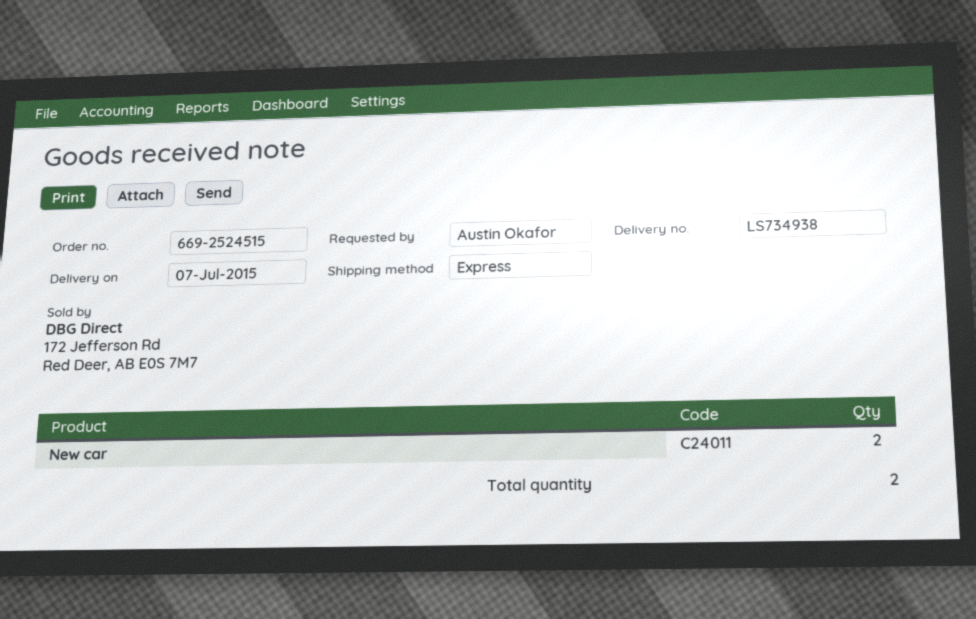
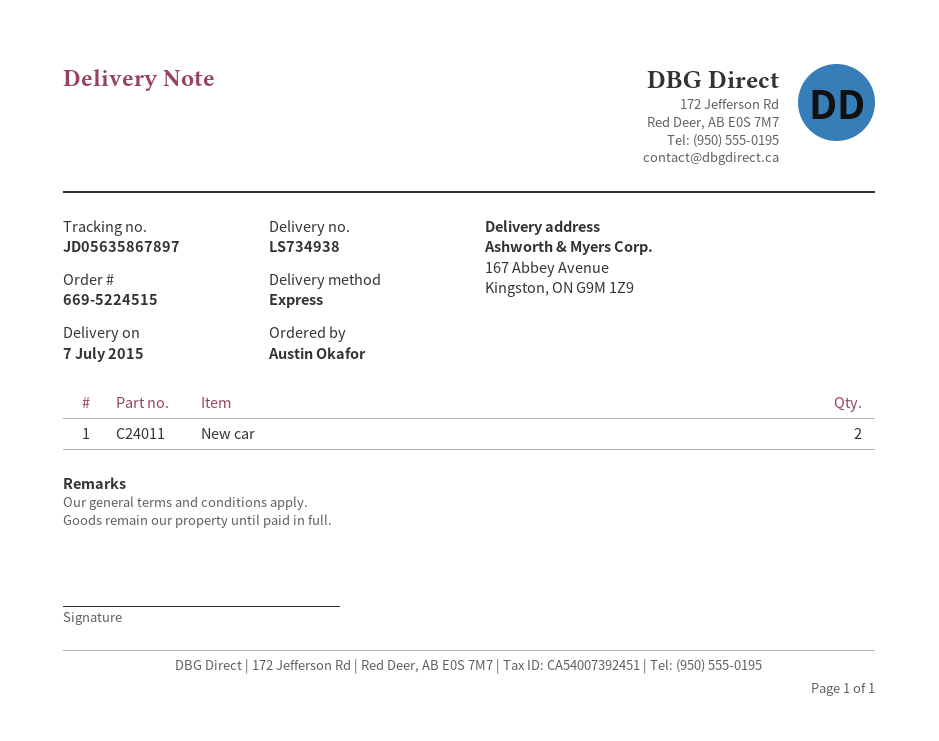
order number: 669-2524515 -> 669-5224515

